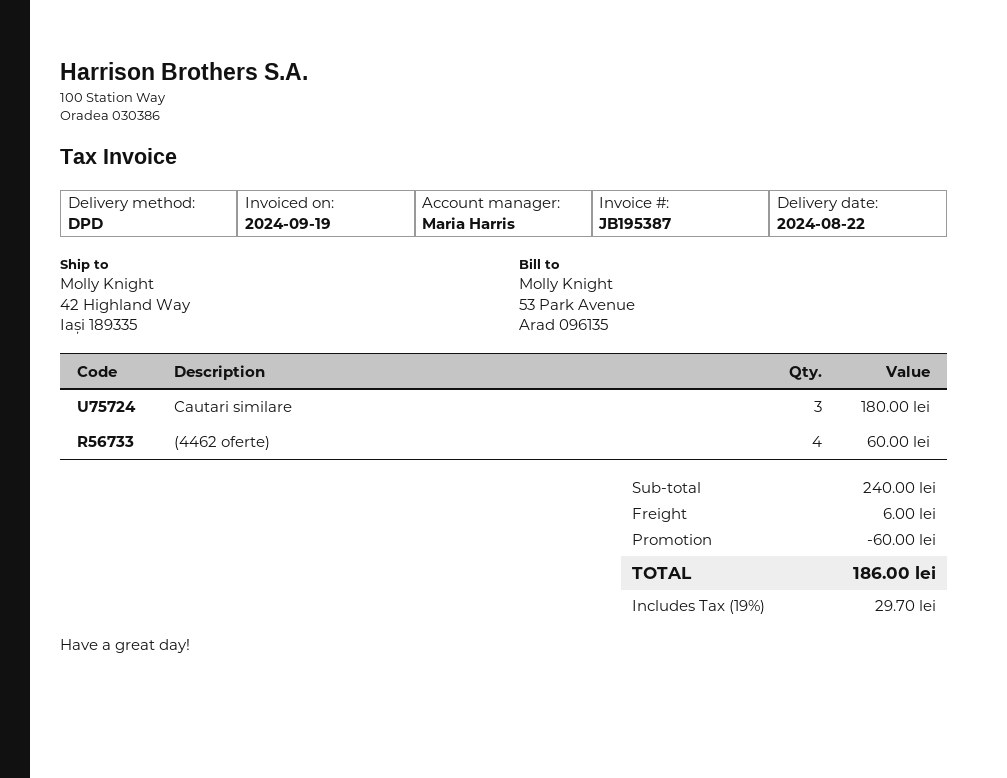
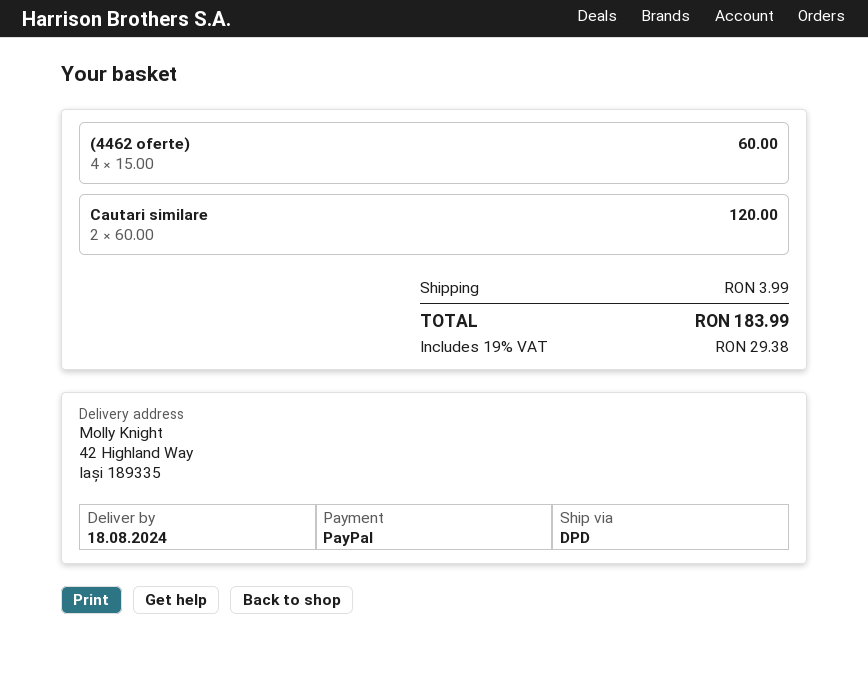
delivery date: 2024-08-22 -> 2024-08-18
Cautari similare: 3 for 180.00 -> 2 for 120.00
discount: 60.00 -> none
shipping: 6.00 -> 3.99
tax: 19% = 29.70 -> 19% = 29.38
total: 186.00 -> 183.99

